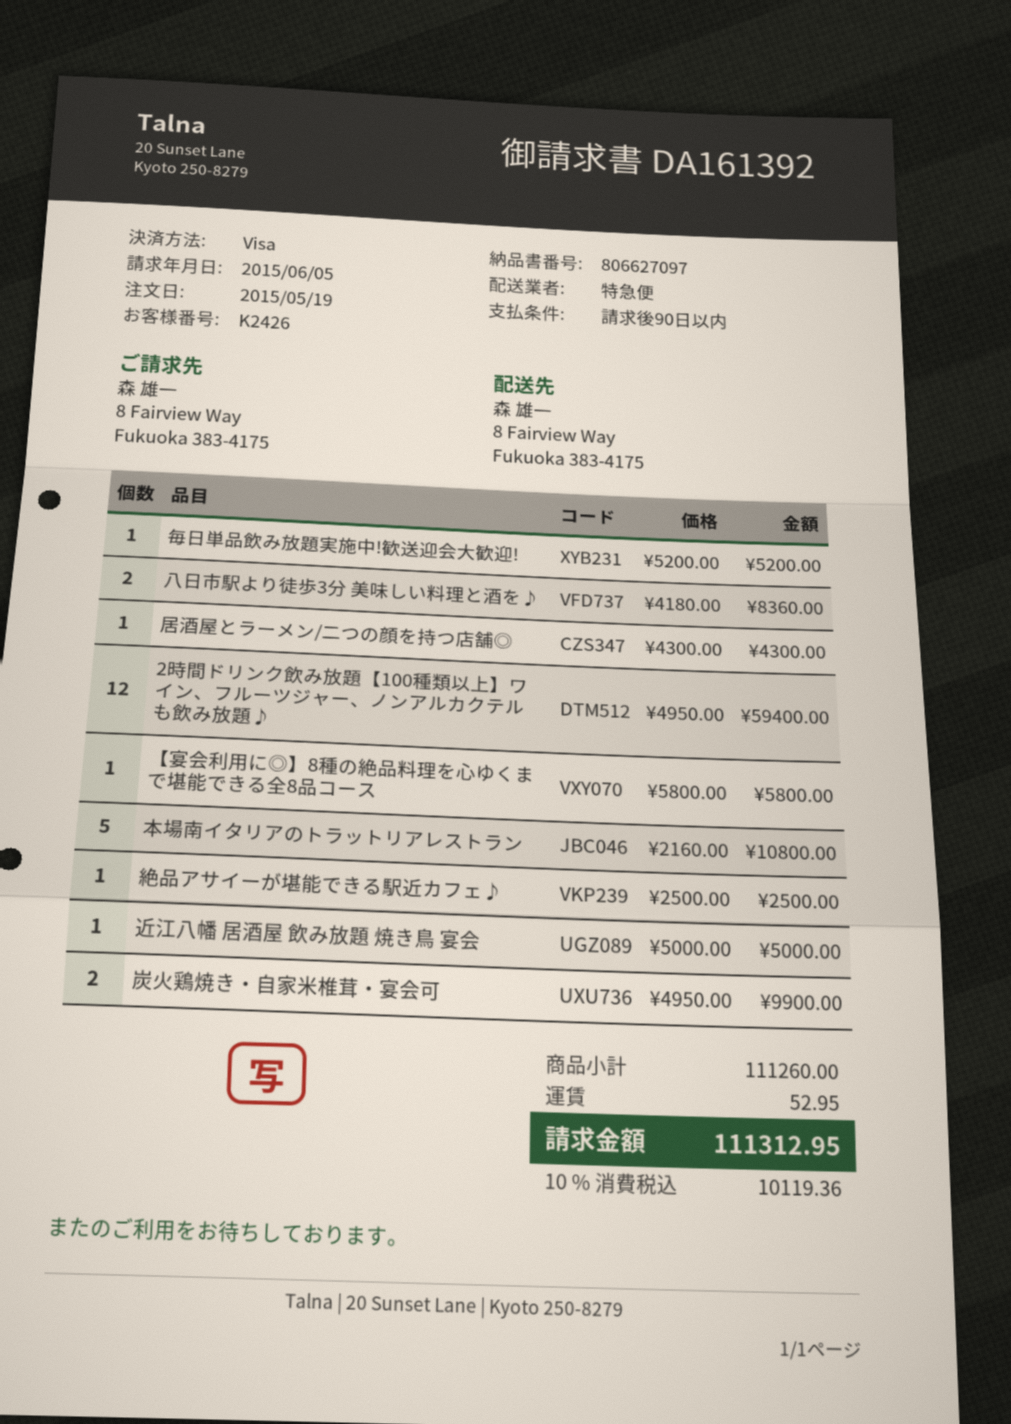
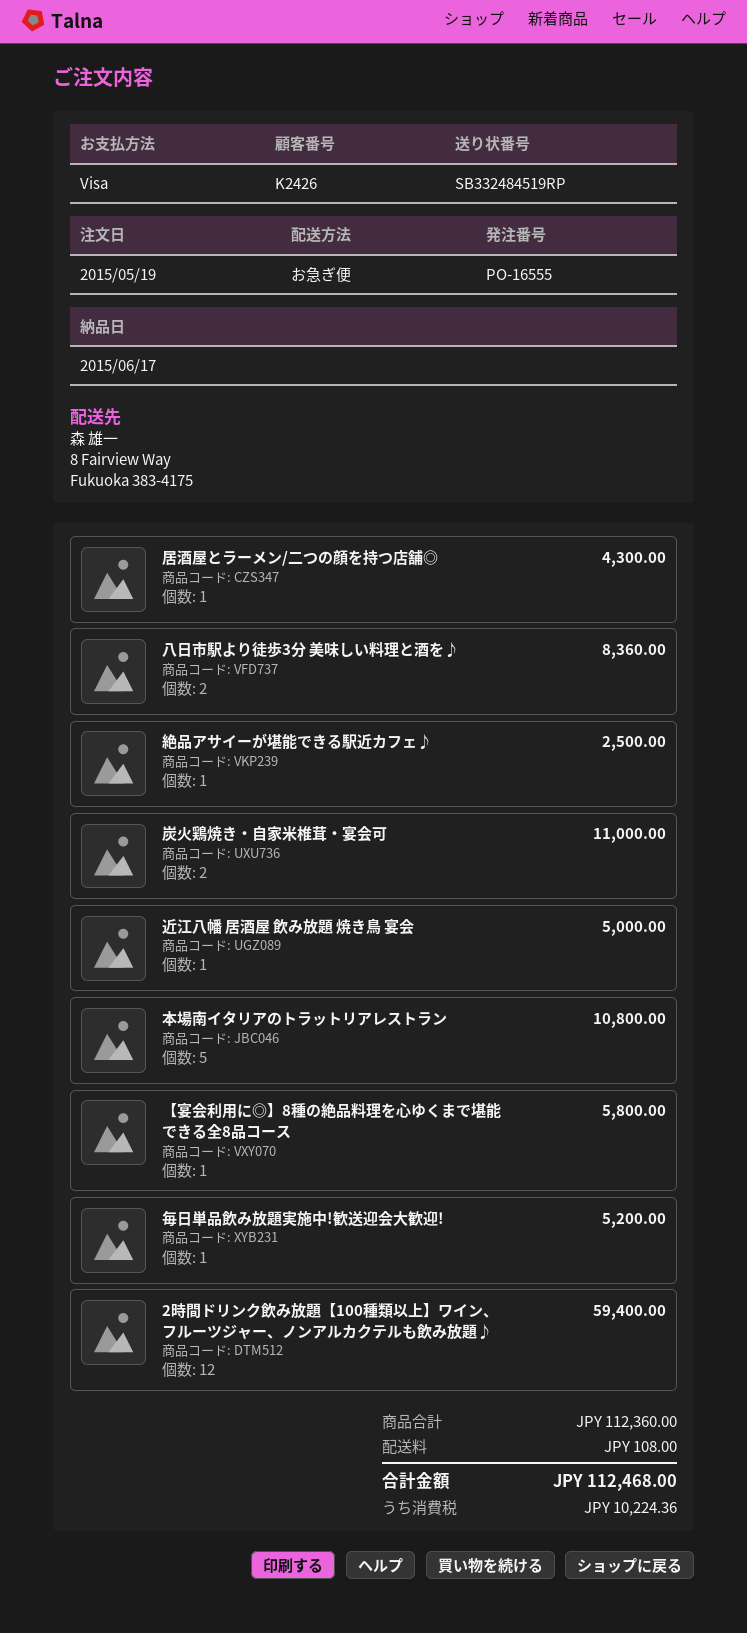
炭火鶏焼き・自家米椎茸・宴会可: 2 for 9900.00 -> 2 for 11000.00
subtotal: 111260.00 -> 112360.00
shipping: 52.95 -> 108.00
tax: 10119.36 -> 10224.36
total: 111312.95 -> 112468.00

